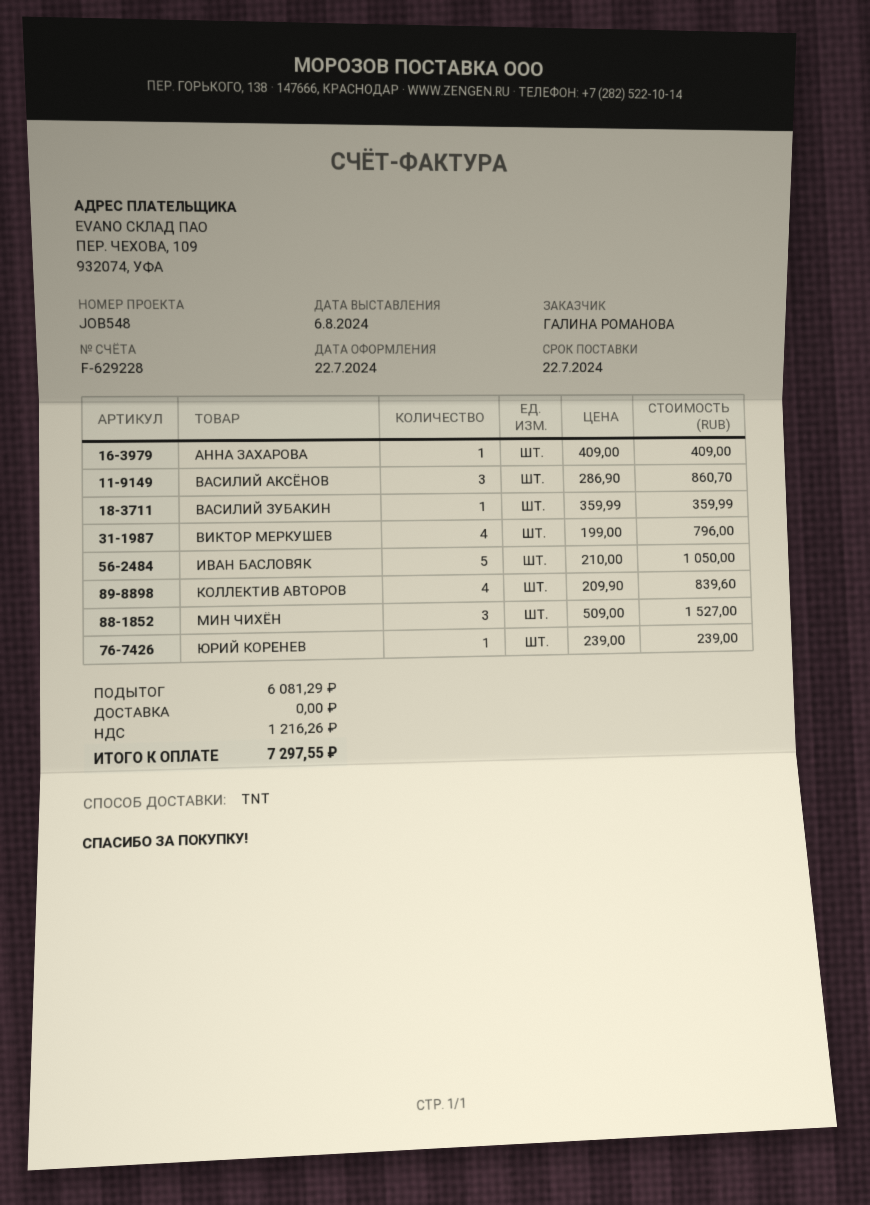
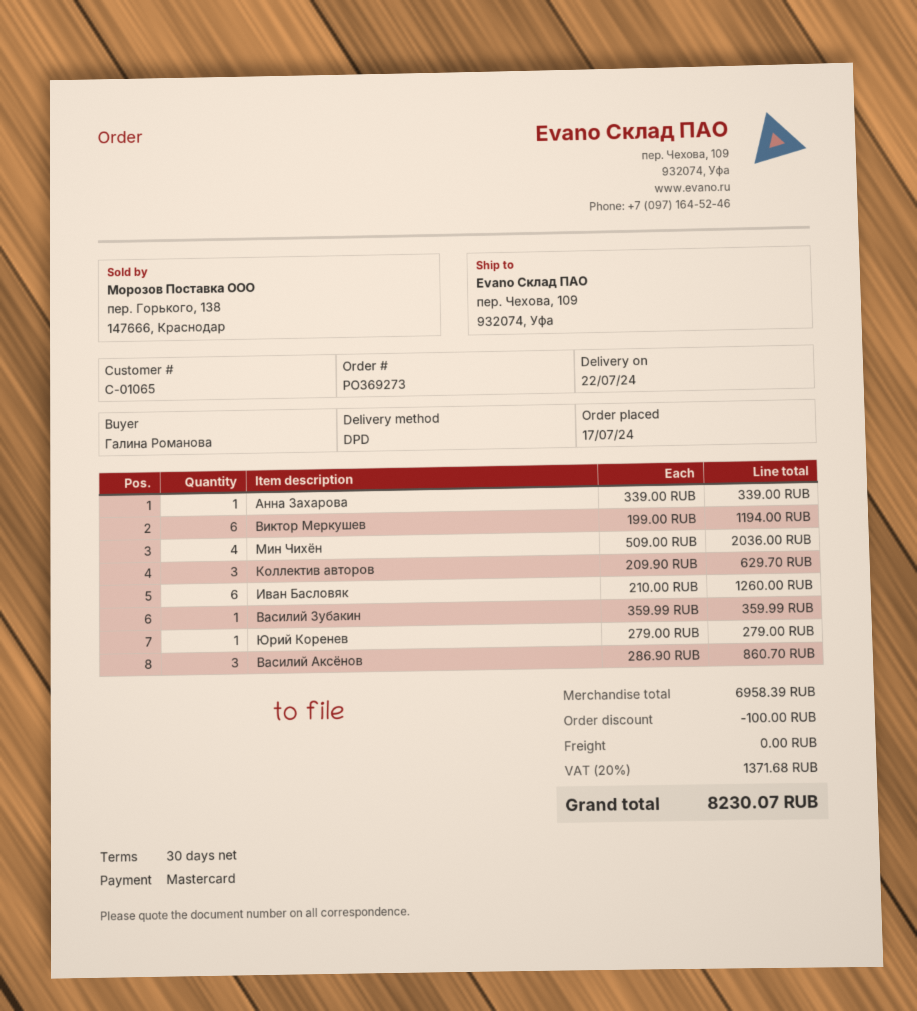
order date: 2024-07-22 -> 2024-07-17
shipping method: TNT -> DPD
АННА ЗАХАРОВА: 1 x 409.00 = 409.00 -> 1 x 339.00 = 339.00
ВИКТОР МЕРКУШЕВ: 4 x 199.00 = 796.00 -> 6 x 199.00 = 1194.00
ИВАН БАСЛОВЯК: 5 x 210.00 = 1050.00 -> 6 x 210.00 = 1260.00
КОЛЛЕКТИВ АВТОРОВ: 4 x 209.90 = 839.60 -> 3 x 209.90 = 629.70
МИН ЧИХЁН: 3 x 509.00 = 1527.00 -> 4 x 509.00 = 2036.00
ЮРИЙ КОРЕНЕВ: 1 x 239.00 = 239.00 -> 1 x 279.00 = 279.00
subtotal: 6081.29 -> 6958.39
discount: none -> 100.00
tax: 1216.26 -> 1371.68
total: 7297.55 -> 8230.07

